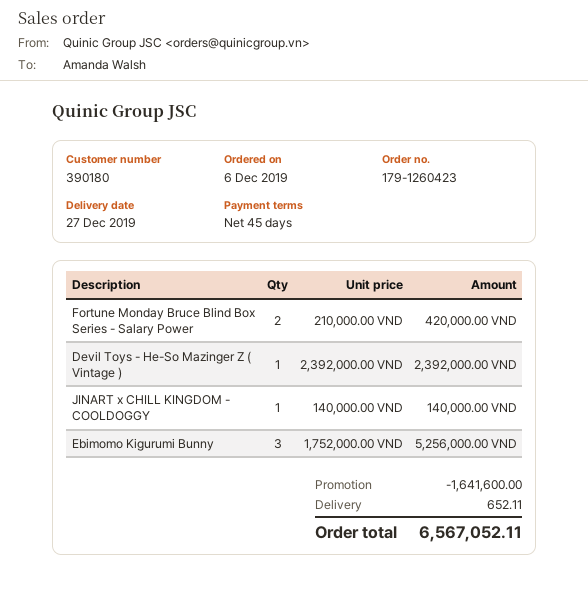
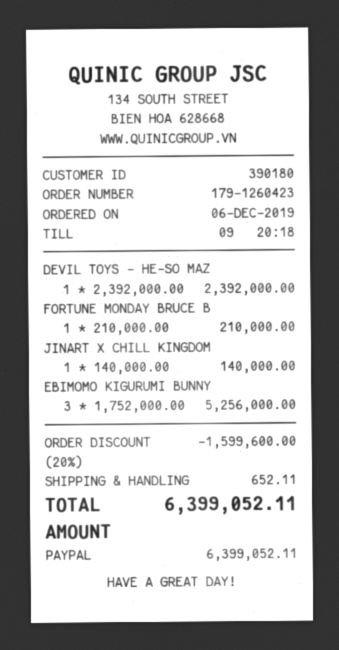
Fortune Monday Bruce Blind Box Series - Salary Power: 2 x 210000.00 = 420000.00 -> 1 x 210000.00 = 210000.00
discount: 1641600.00 -> 1599600.00
total: 6567052.11 -> 6399052.11

